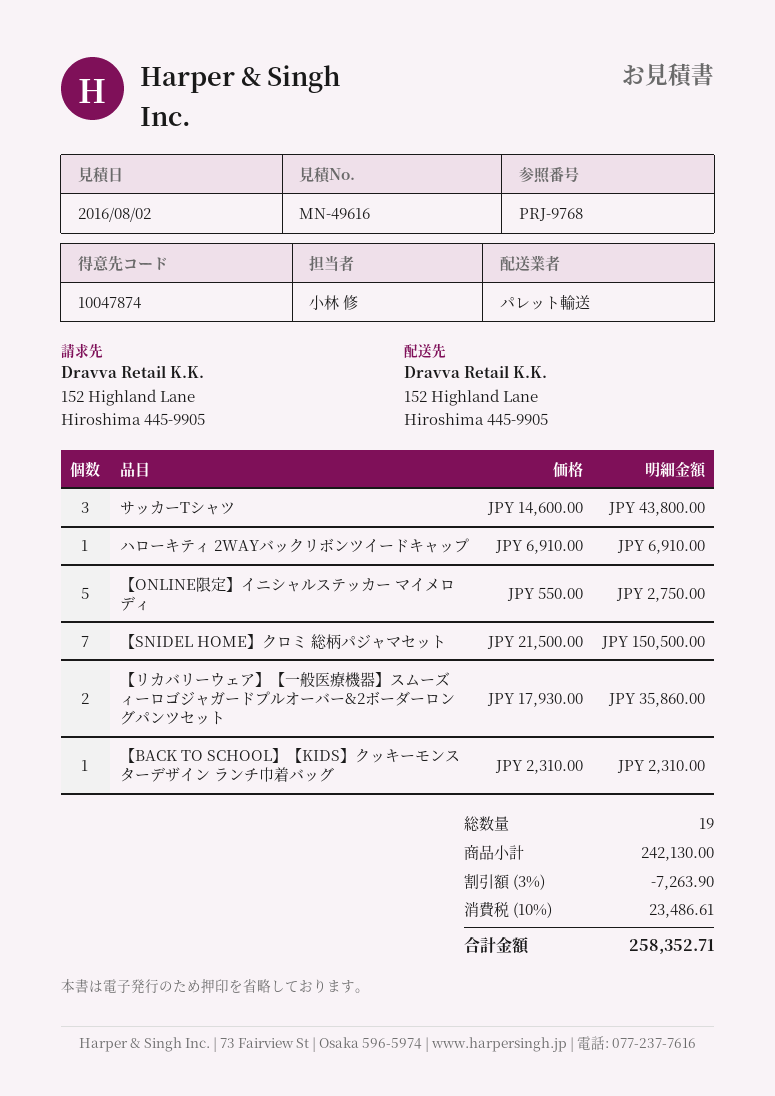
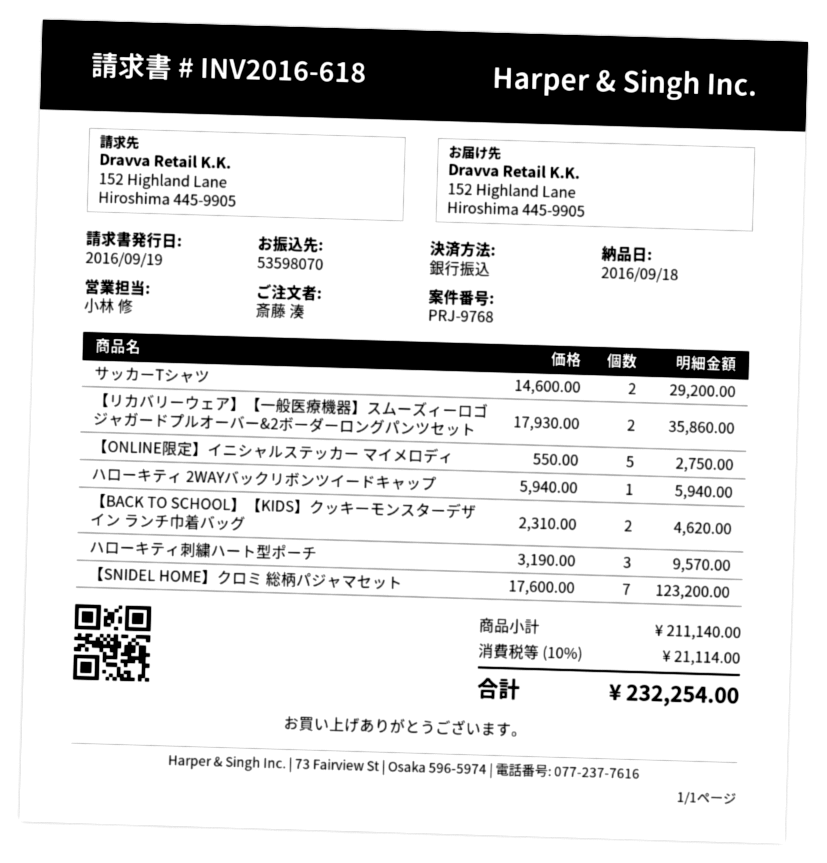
サッカーTシャツ: 3 x 14600.00 = 43800.00 -> 2 x 14600.00 = 29200.00
ハローキティ 2WAYバックリボンツイードキャップ: 1 x 6910.00 = 6910.00 -> 1 x 5940.00 = 5940.00
【SNIDEL HOME】クロミ 総柄パジャマセット: 7 x 21500.00 = 150500.00 -> 7 x 17600.00 = 123200.00
【BACK TO SCHOOL】【KIDS】クッキーモンスターデザイン ランチ巾着バッグ: 1 x 2310.00 = 2310.00 -> 2 x 2310.00 = 4620.00
ハローキティ刺繍ハート型ポーチ: none -> 3 x 3190.00 = 9570.00
subtotal: 242130.00 -> 211140.00
discount: 3% = 7263.90 -> none
tax: 10% = 23486.61 -> 10% = 21114.00
total: 258352.71 -> 232254.00

